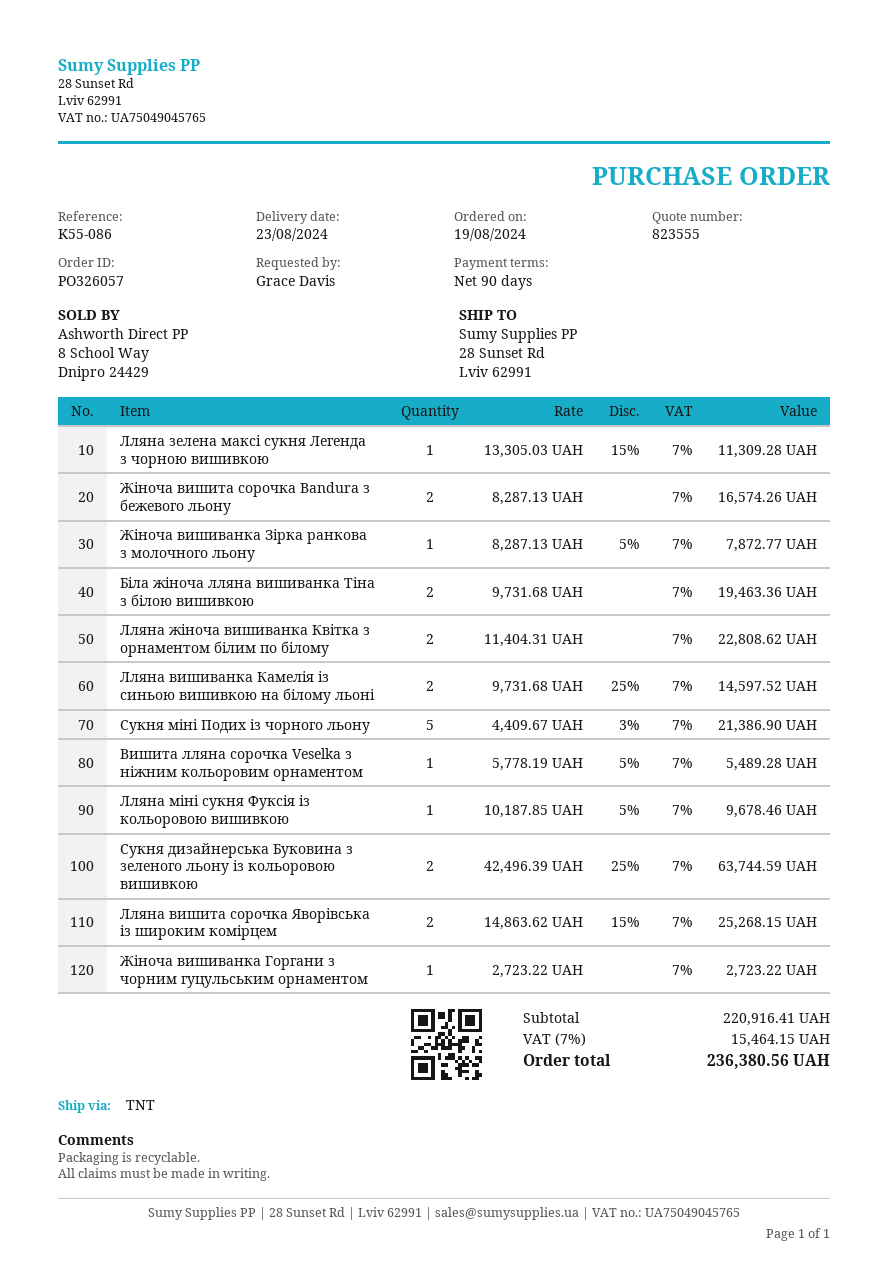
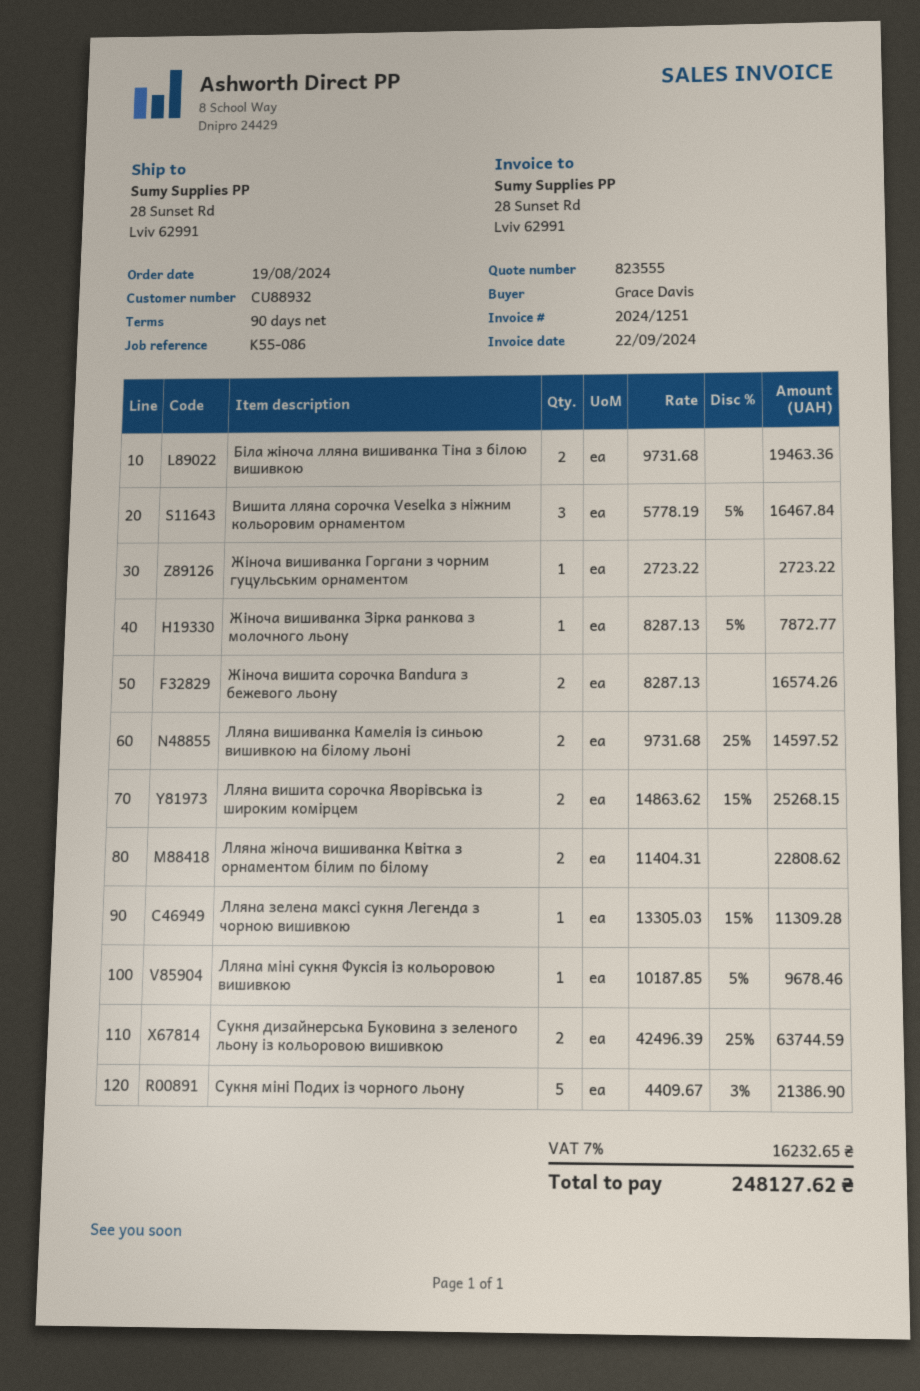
Вишита лляна сорочка Veselka з ніжним кольоровим орнаментом: 1 x 5778.19 - 5% = 5489.28 -> 3 x 5778.19 - 5% = 16467.84
tax: 7% = 15464.15 -> 7% = 16232.65
total: 236380.56 -> 248127.62

